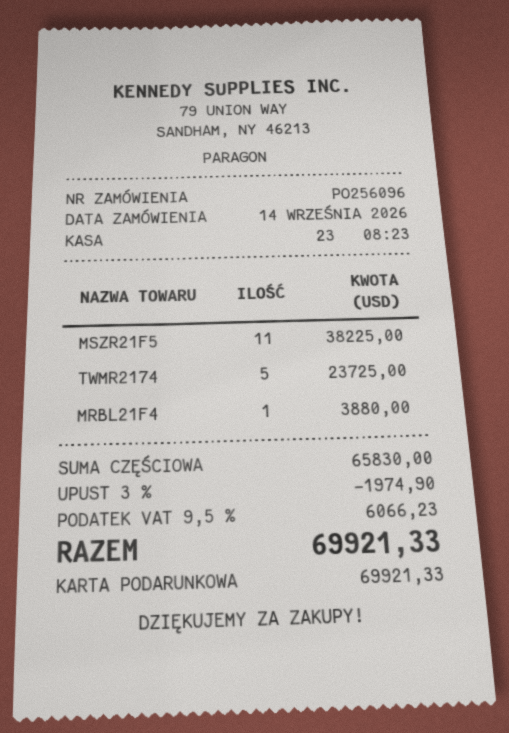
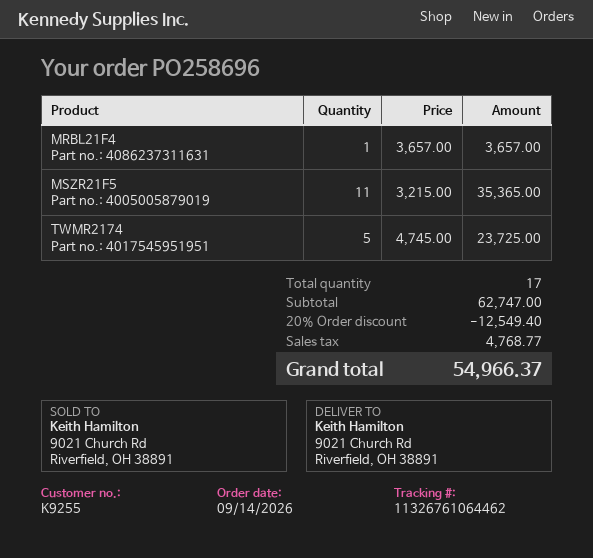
order number: PO256096 -> PO258696
MSZR21F5: 11 for 38225.00 -> 11 for 35365.00
MRBL21F4: 1 for 3880.00 -> 1 for 3657.00
subtotal: 65830.00 -> 62747.00
discount: 3% = 1974.90 -> 20% = 12549.40
tax: 6066.23 -> 4768.77
total: 69921.33 -> 54966.37

